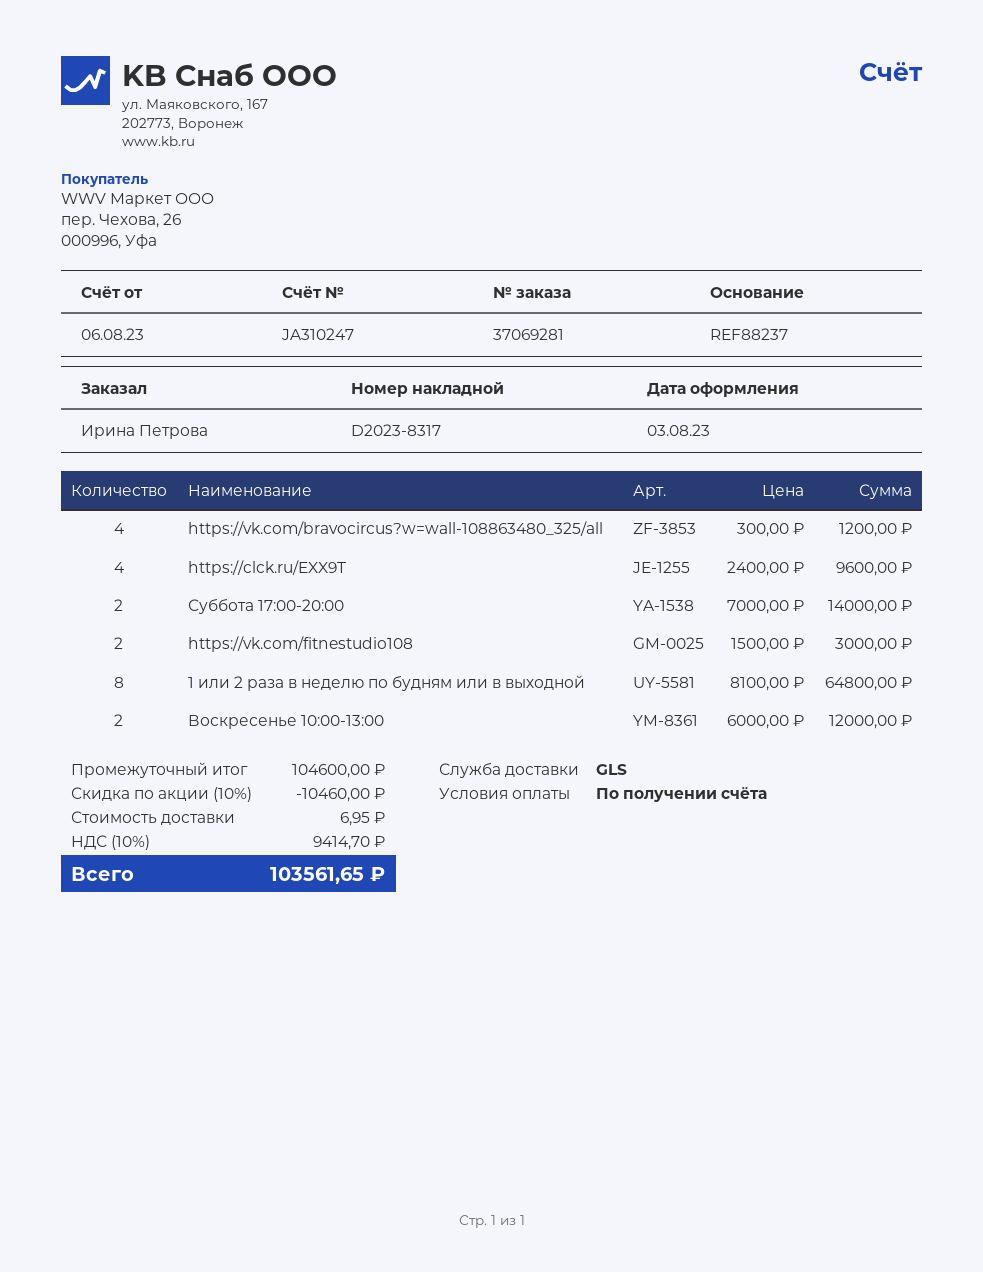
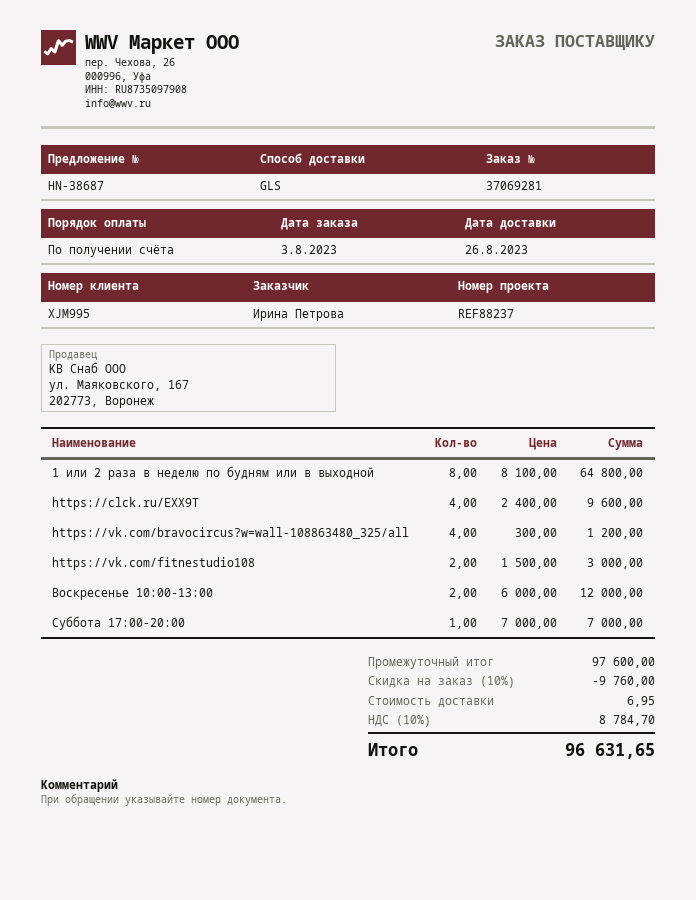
Суббота 17:00-20:00: 2 x 7000.00 = 14000.00 -> 1 x 7000.00 = 7000.00
subtotal: 104600.00 -> 97600.00
discount: 10% = 10460.00 -> 10% = 9760.00
tax: 10% = 9414.70 -> 10% = 8784.70
total: 103561.65 -> 96631.65

